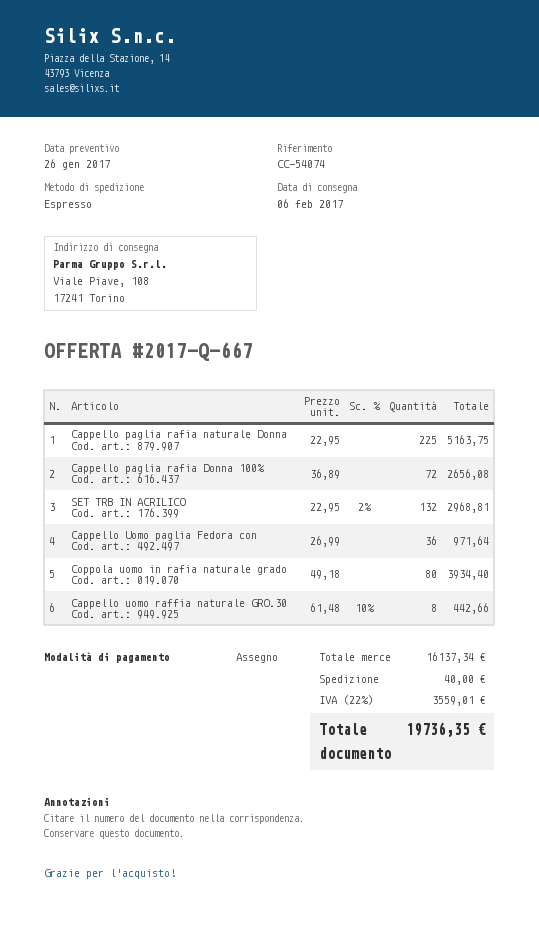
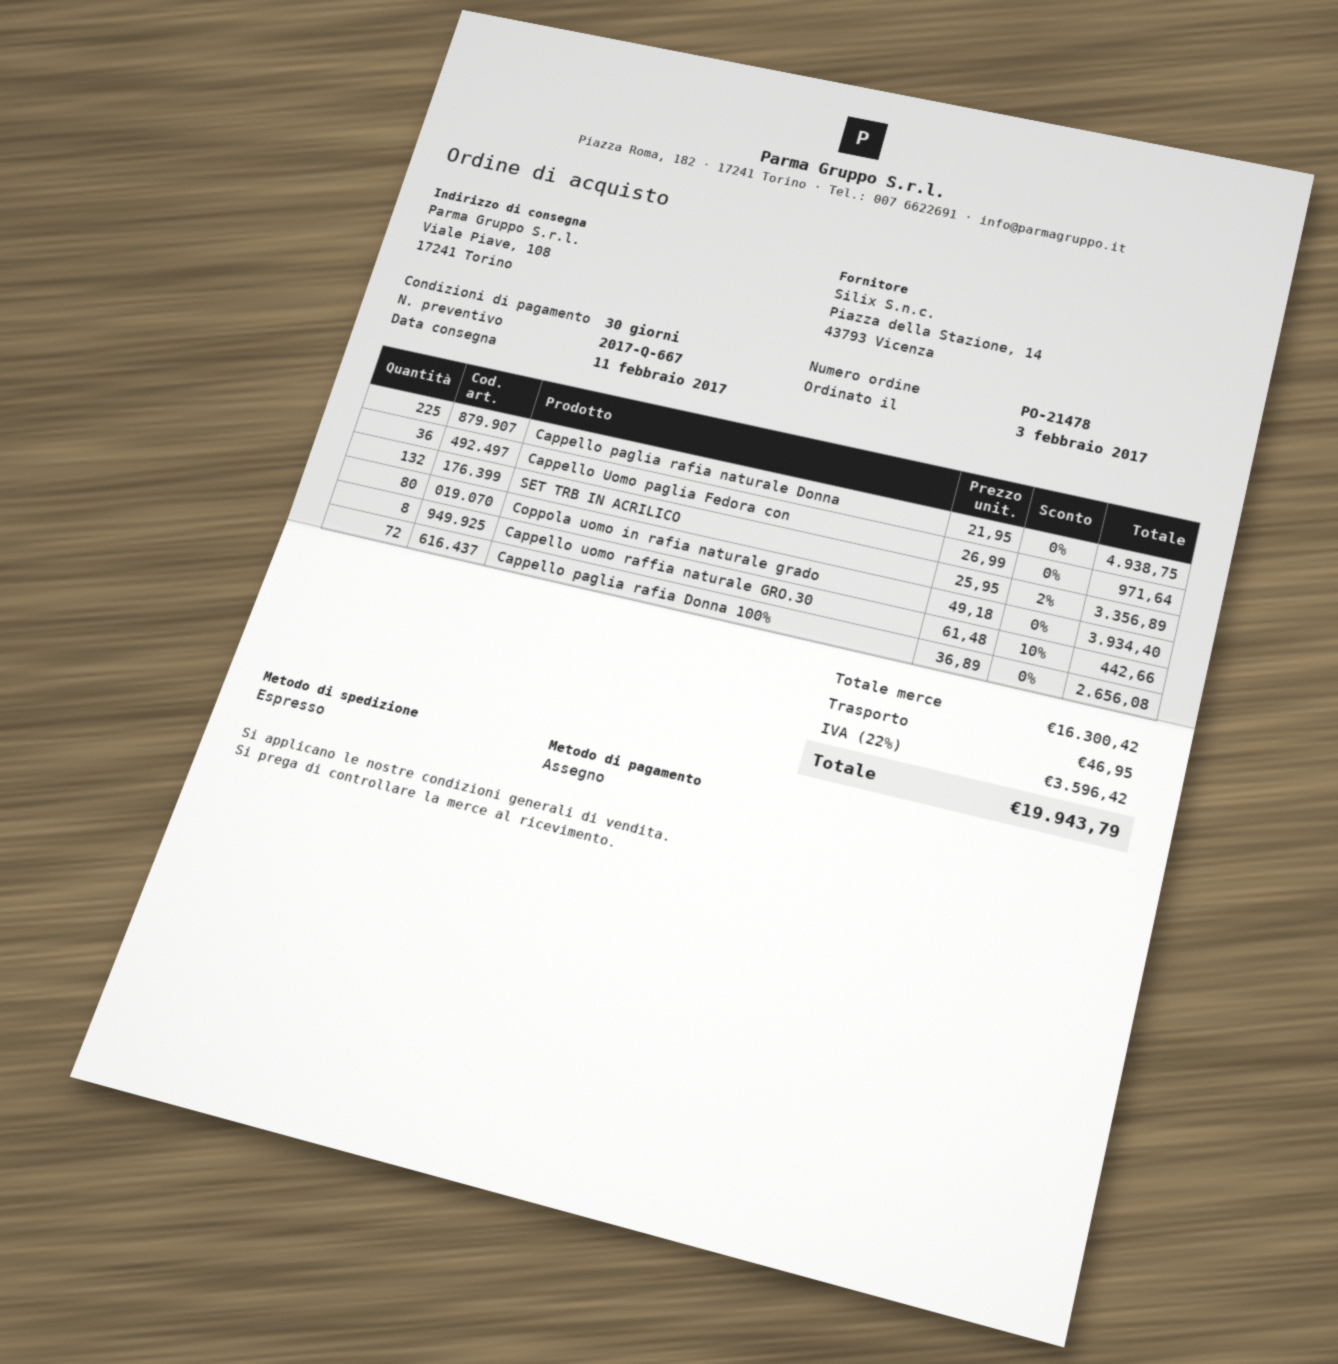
delivery date: 2017-02-06 -> 2017-02-11
Cappello paglia rafia naturale Donna: 225 x 22.95 = 5163.75 -> 225 x 21.95 = 4938.75
SET TRB IN ACRILICO: 132 x 22.95 - 2% = 2968.81 -> 132 x 25.95 - 2% = 3356.89
subtotal: 16137.34 -> 16300.42
shipping: 40.00 -> 46.95
tax: 22% = 3559.01 -> 22% = 3596.42
total: 19736.35 -> 19943.79

